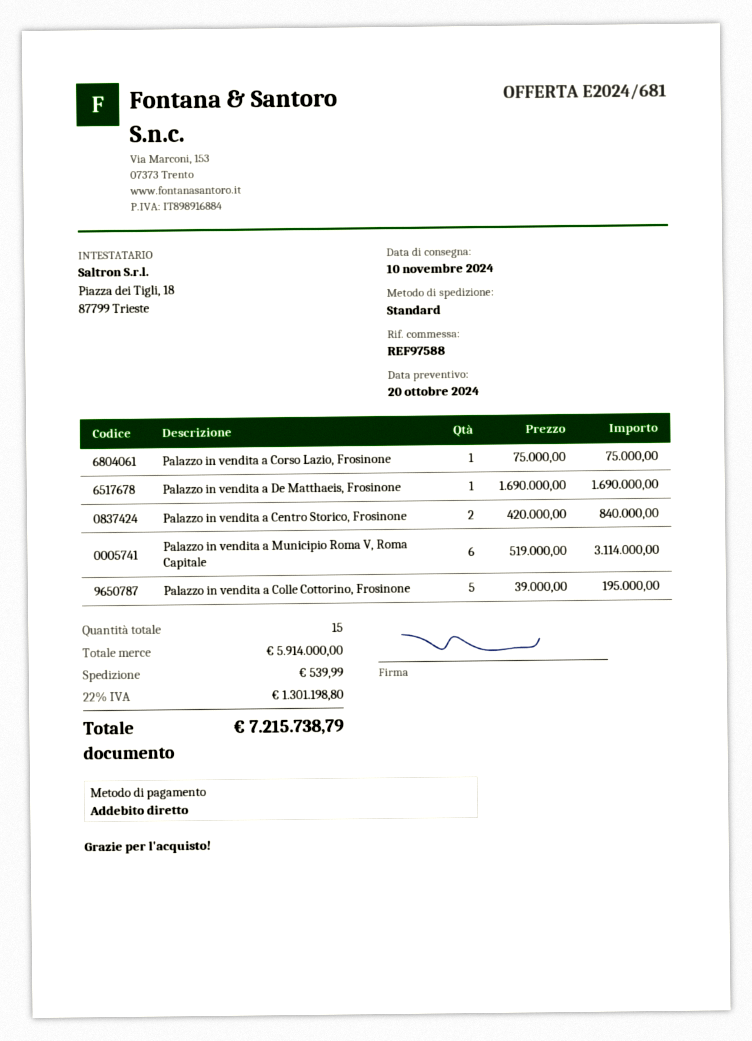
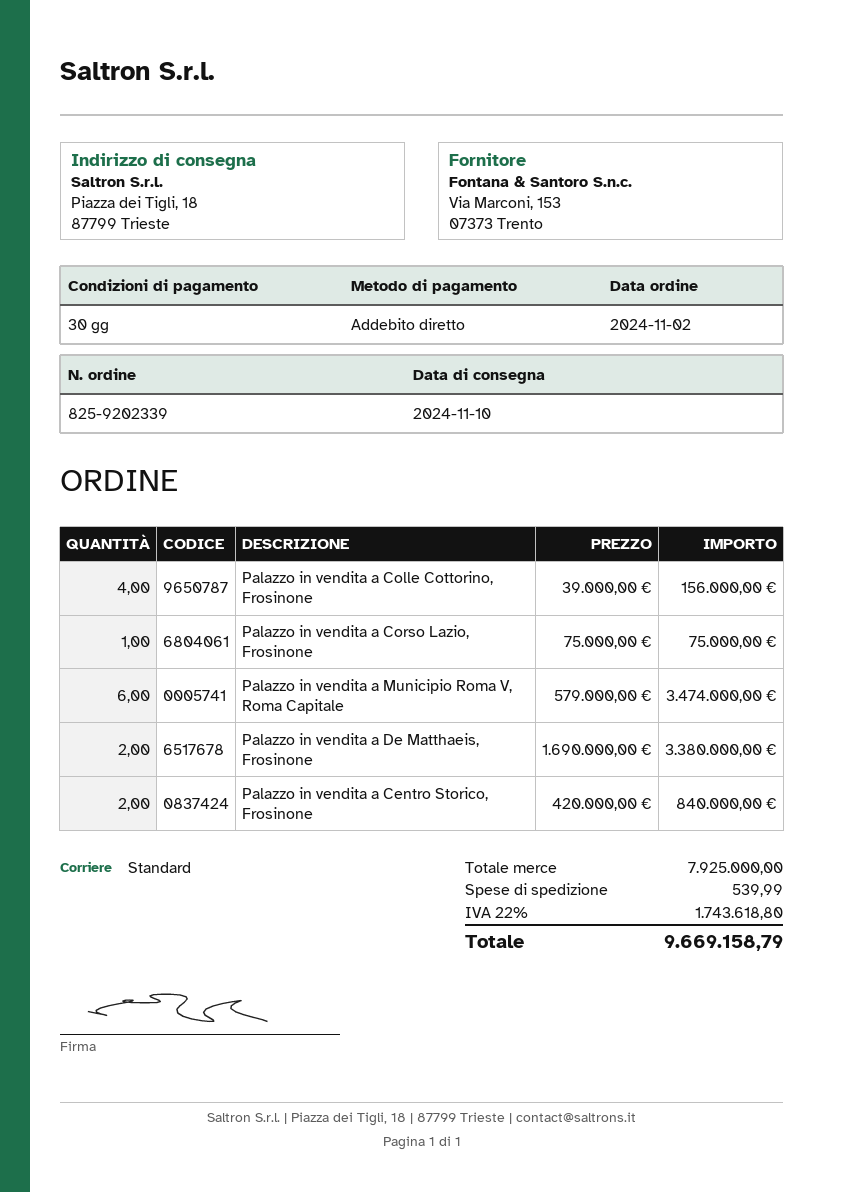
Palazzo in vendita a De Matthaeis, Frosinone: 1 x 1690000.00 = 1690000.00 -> 2 x 1690000.00 = 3380000.00
Palazzo in vendita a Municipio Roma V, Roma Capitale: 6 x 519000.00 = 3114000.00 -> 6 x 579000.00 = 3474000.00
Palazzo in vendita a Colle Cottorino, Frosinone: 5 x 39000.00 = 195000.00 -> 4 x 39000.00 = 156000.00
subtotal: 5914000.00 -> 7925000.00
tax: 22% = 1301198.80 -> 22% = 1743618.80
total: 7215738.79 -> 9669158.79

